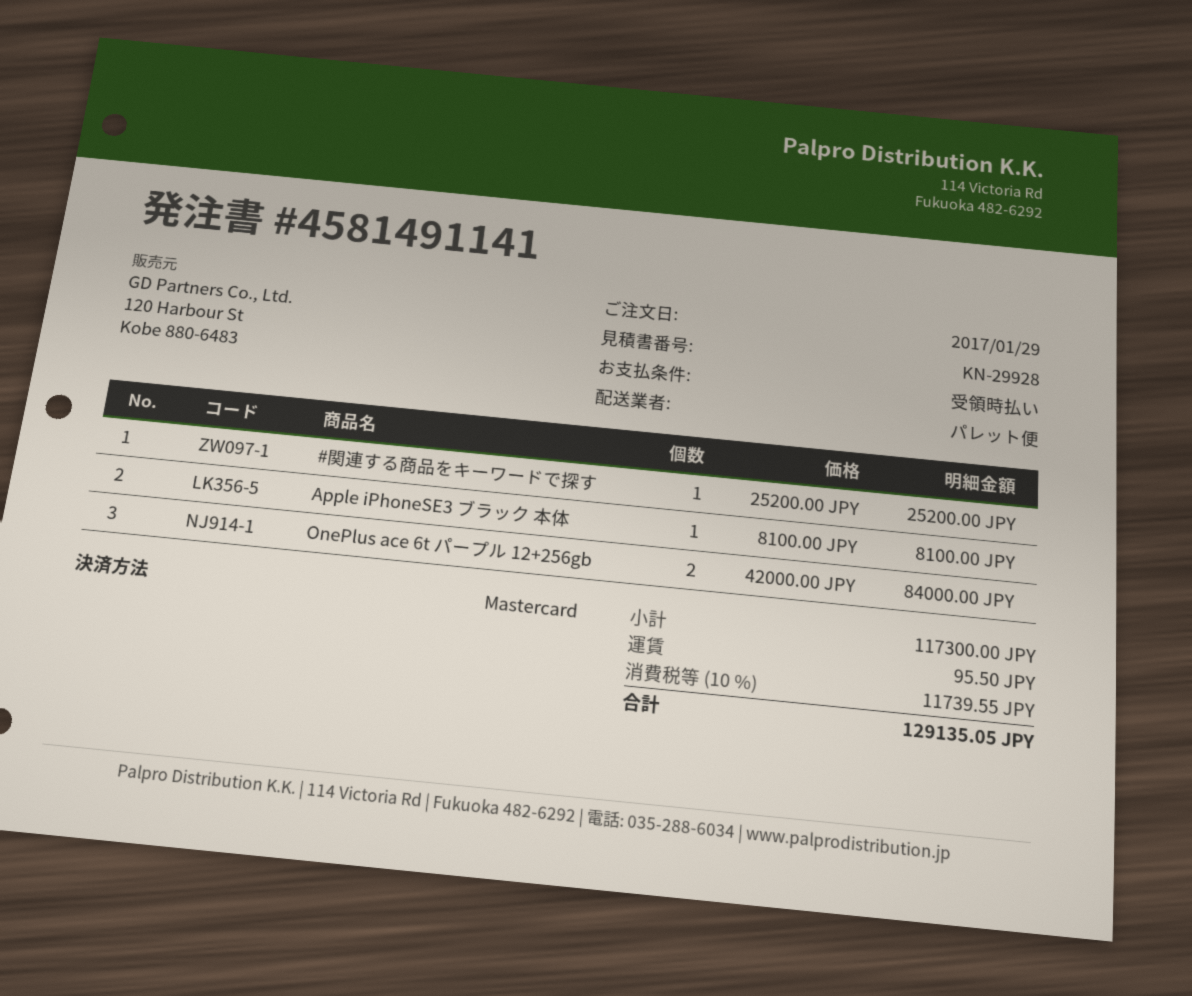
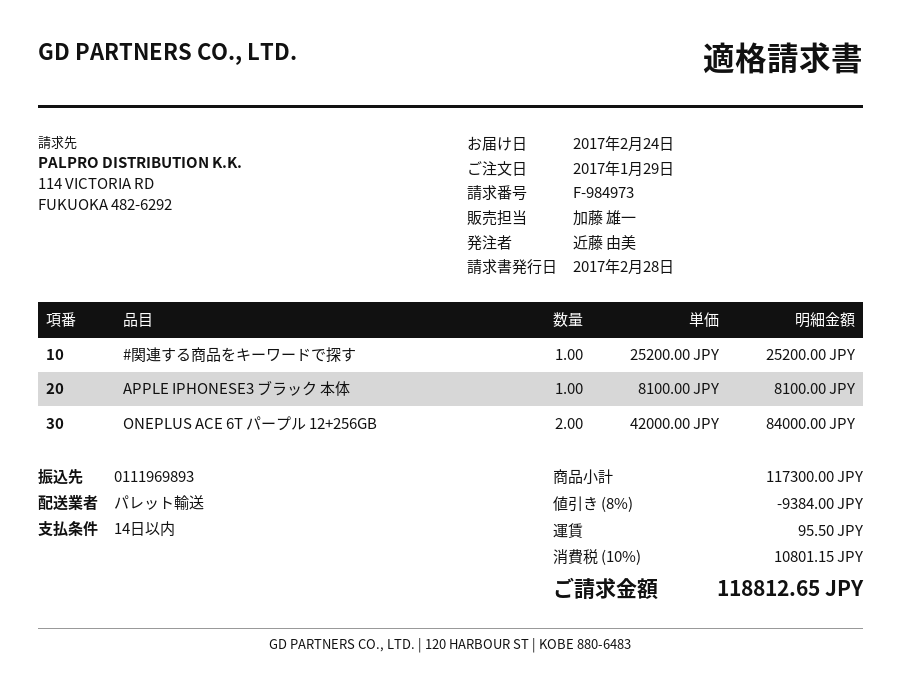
payment terms: on receipt -> 14 days
discount: none -> 8% = 9384.00
tax: 10% = 11739.55 -> 10% = 10801.15
total: 129135.05 -> 118812.65

